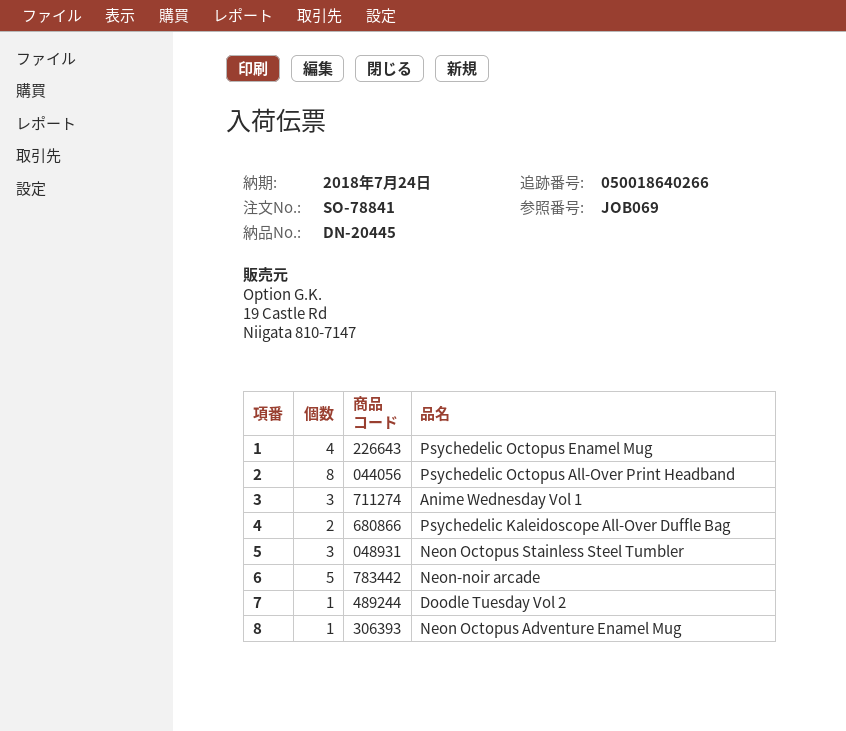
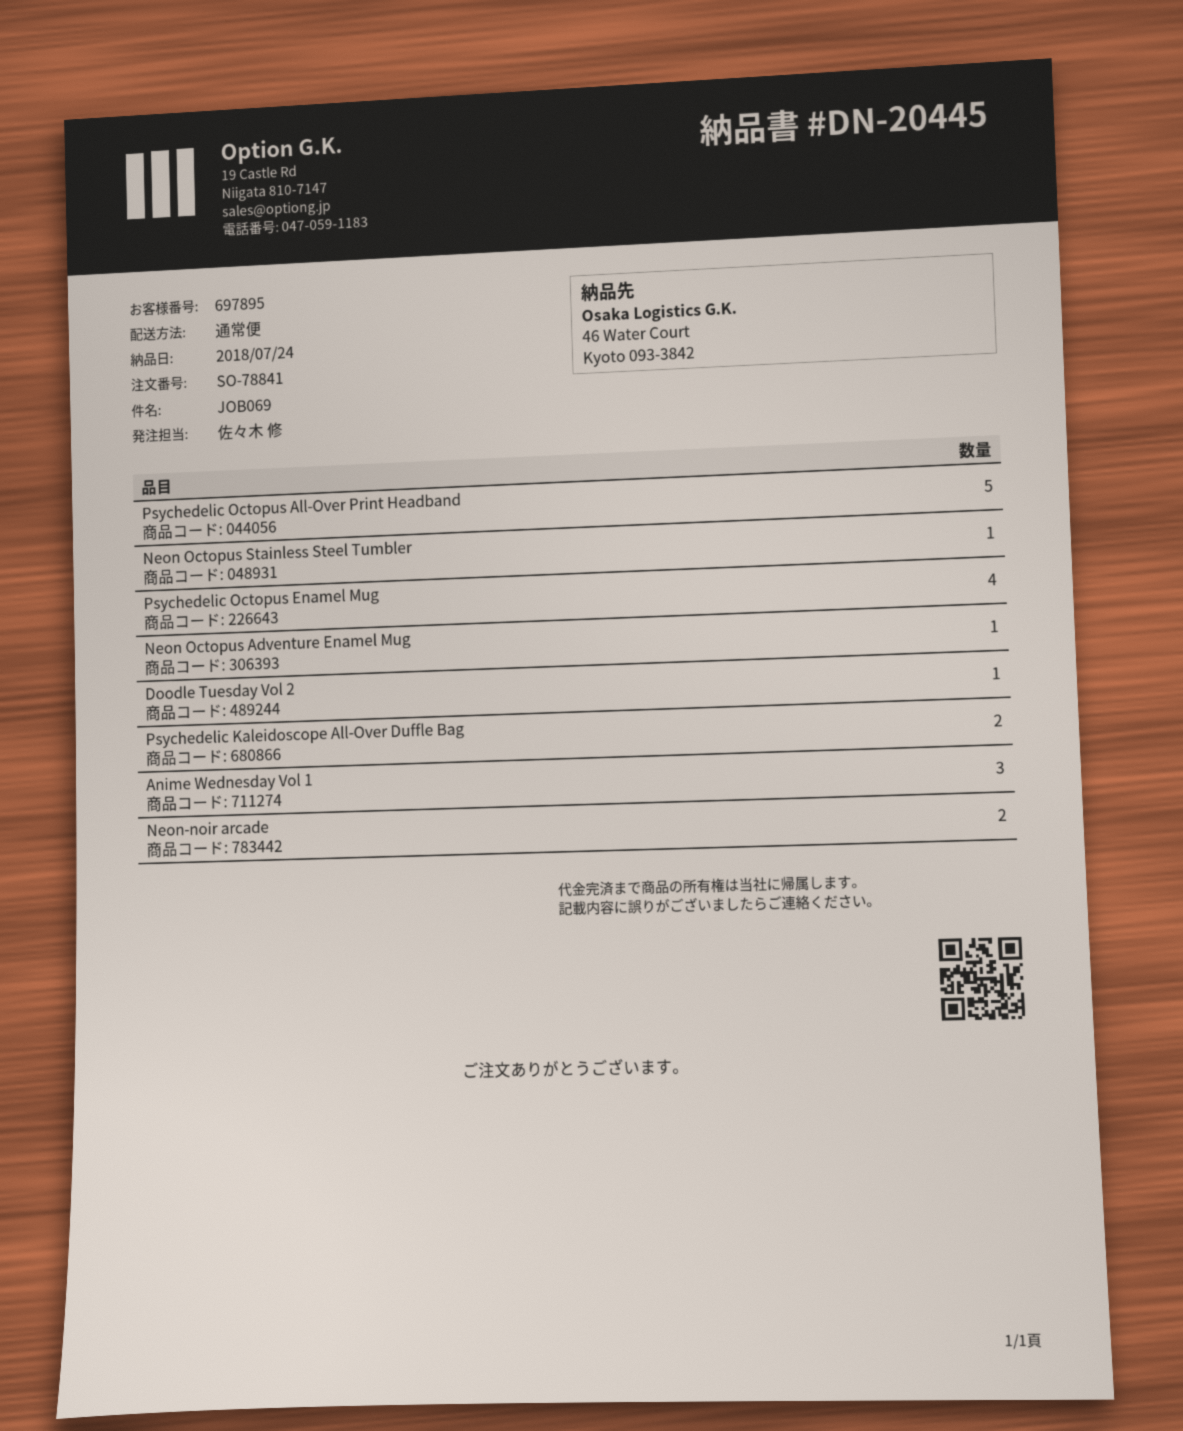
Psychedelic Octopus All-Over Print Headband: 8 -> 5
Neon Octopus Stainless Steel Tumbler: 3 -> 1
Neon-noir arcade: 5 -> 2

